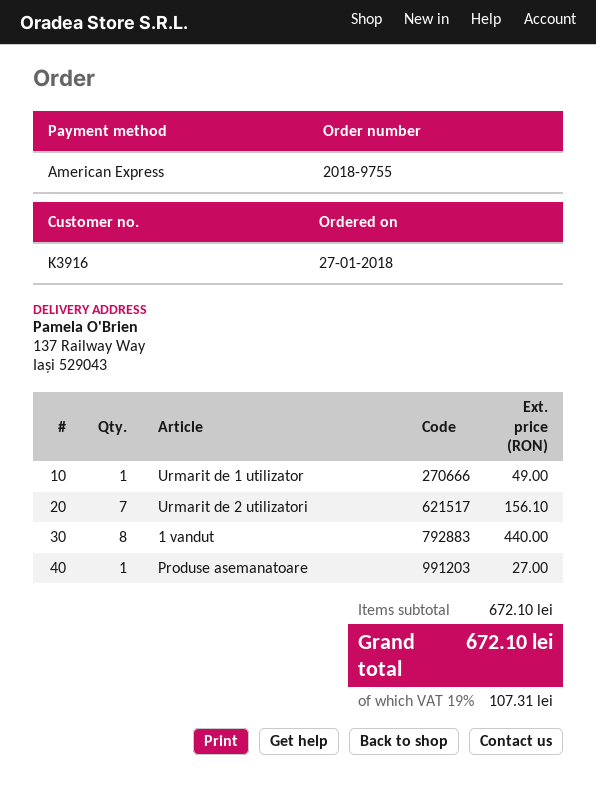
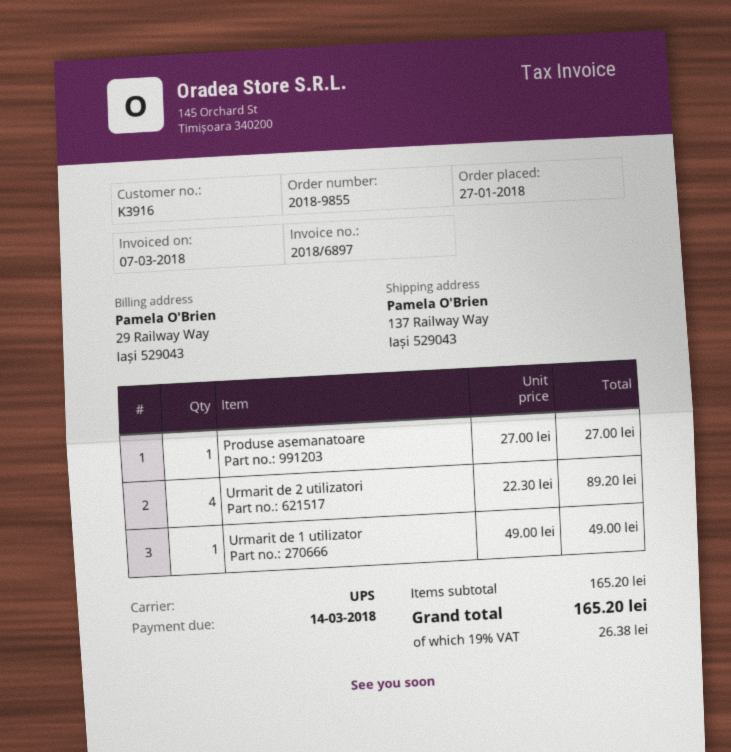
order number: 2018-9755 -> 2018-9855
Urmarit de 2 utilizatori: 7 for 156.10 -> 4 for 89.20
1 vandut: 8 for 440.00 -> none
subtotal: 672.10 -> 165.20
tax: 19% = 107.31 -> 19% = 26.38
total: 672.10 -> 165.20

